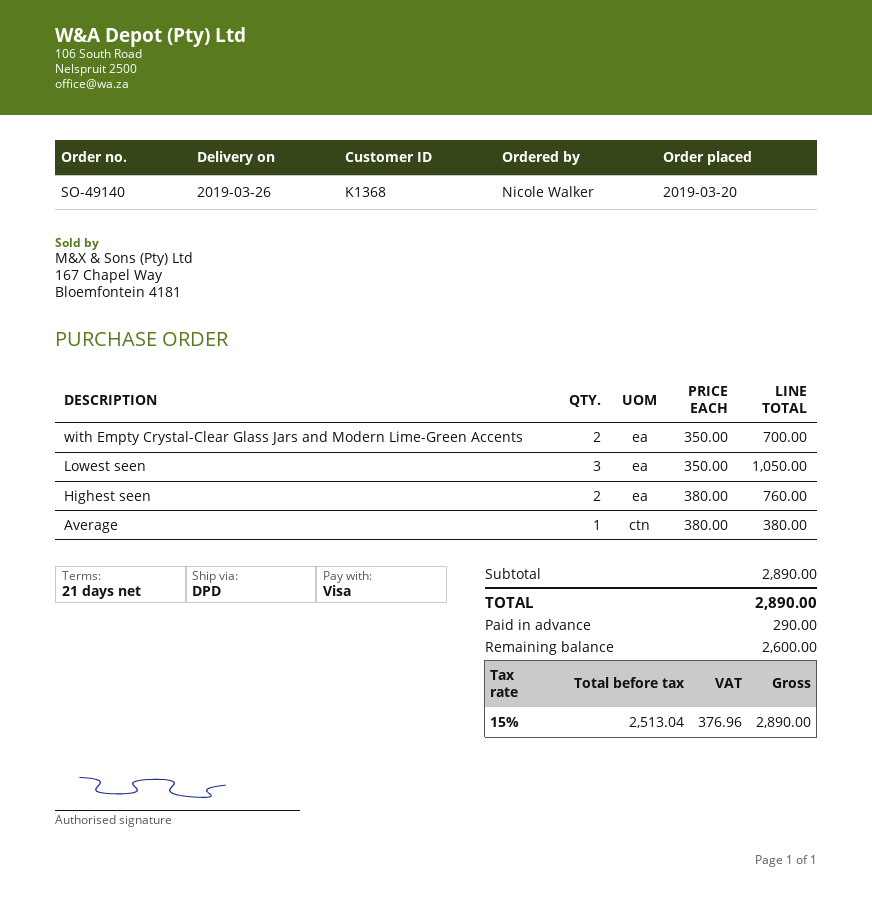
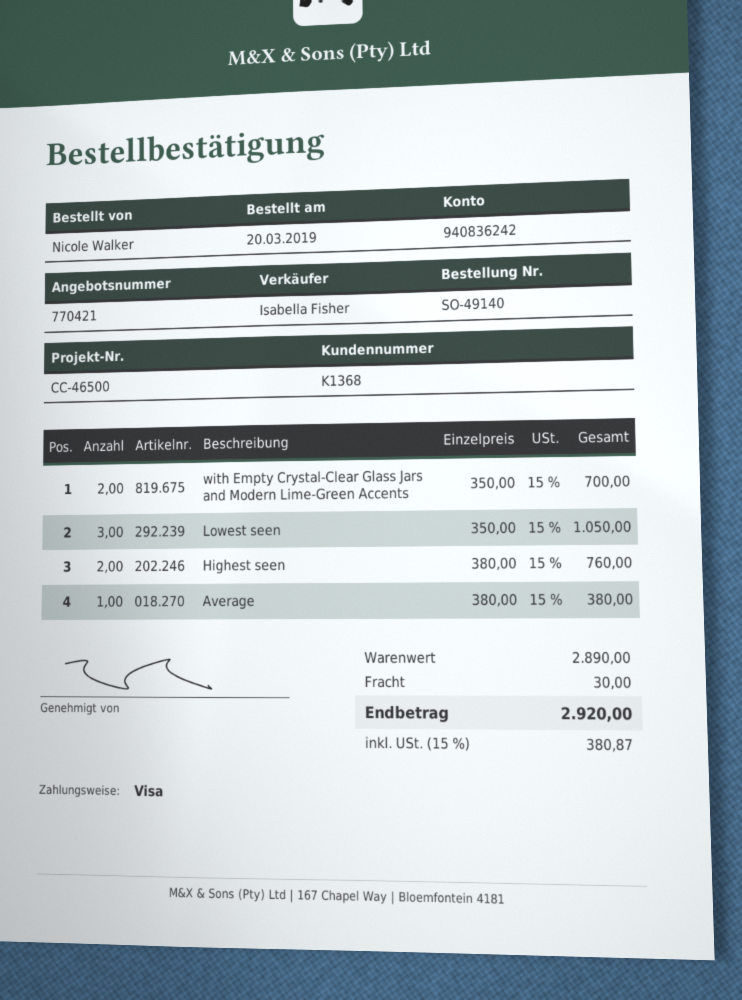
shipping: none -> 30.00
tax: 15% = 376.96 -> 15% = 380.87
total: 2890.00 -> 2920.00

